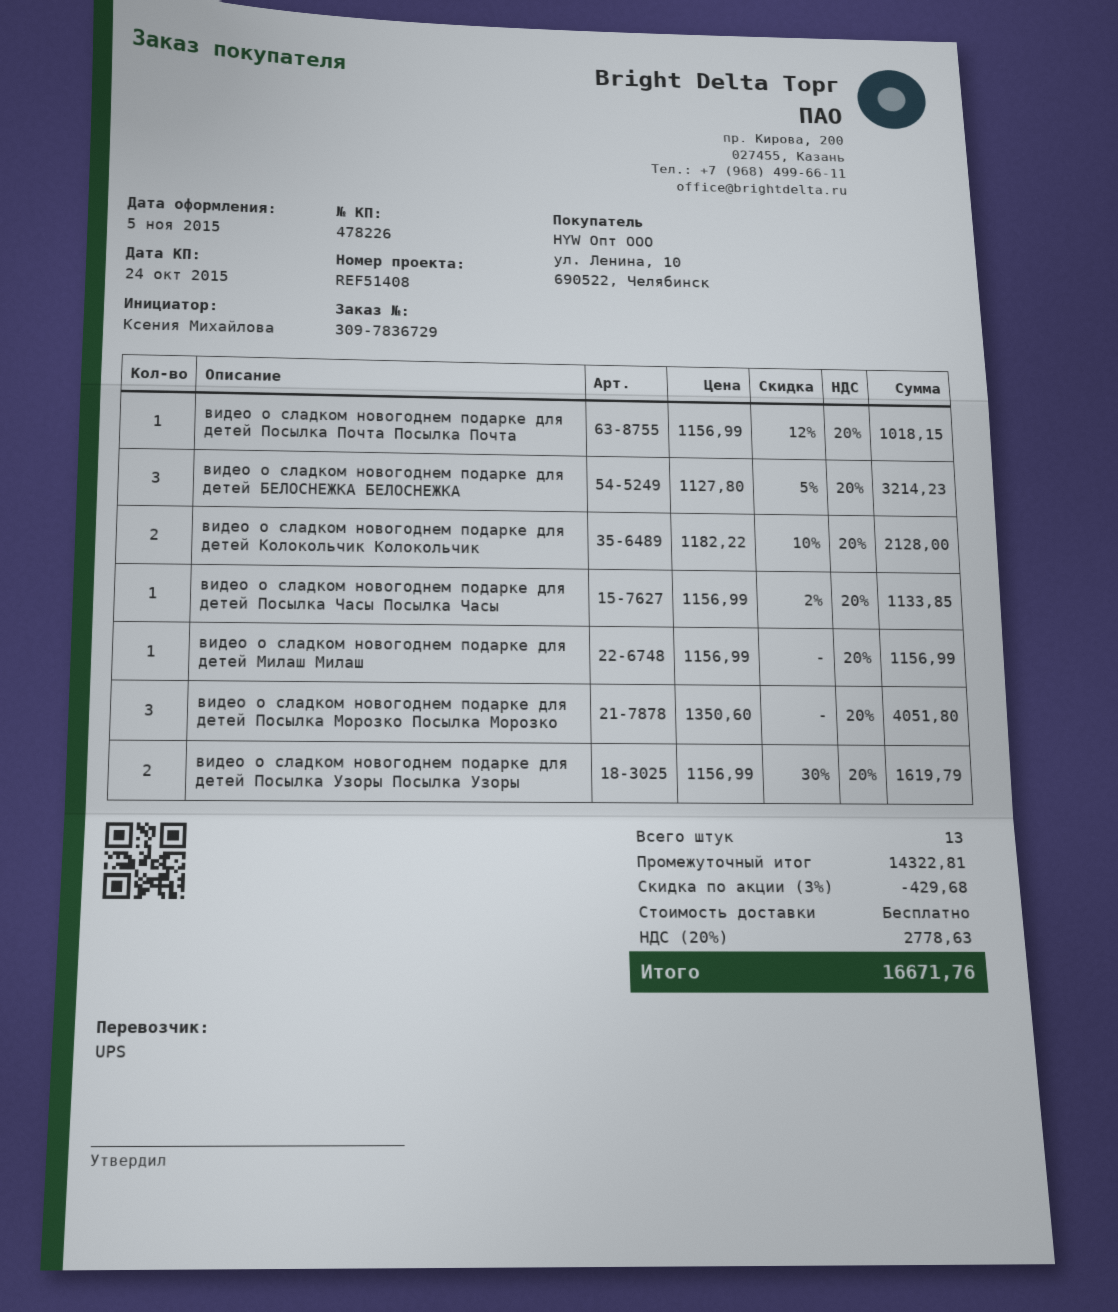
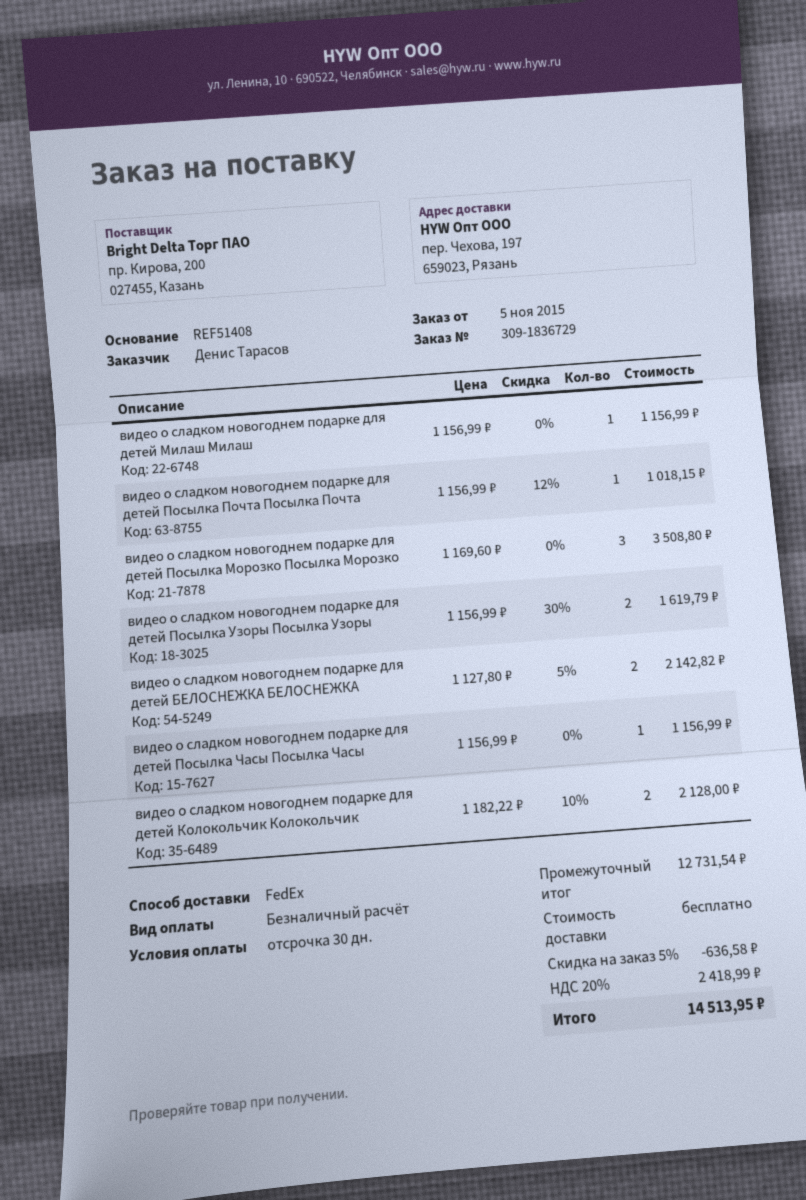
order number: 309-7836729 -> 309-1836729
ordered by: Ксения Михайлова -> Денис Тарасов
shipping method: UPS -> FedEx
видео о сладком новогоднем подарке для детей БЕЛОСНЕЖКА БЕЛОСНЕЖКА: 3 x 1127.80 - 5% = 3214.23 -> 2 x 1127.80 - 5% = 2142.82
видео о сладком новогоднем подарке для детей Посылка Часы Посылка Часы: 1 x 1156.99 - 2% = 1133.85 -> 1 x 1156.99 = 1156.99
видео о сладком новогоднем подарке для детей Посылка Морозко Посылка Морозко: 3 x 1350.60 = 4051.80 -> 3 x 1169.60 = 3508.80
subtotal: 14322.81 -> 12731.54
discount: 3% = 429.68 -> 5% = 636.58
tax: 20% = 2778.63 -> 20% = 2418.99
total: 16671.76 -> 14513.95

